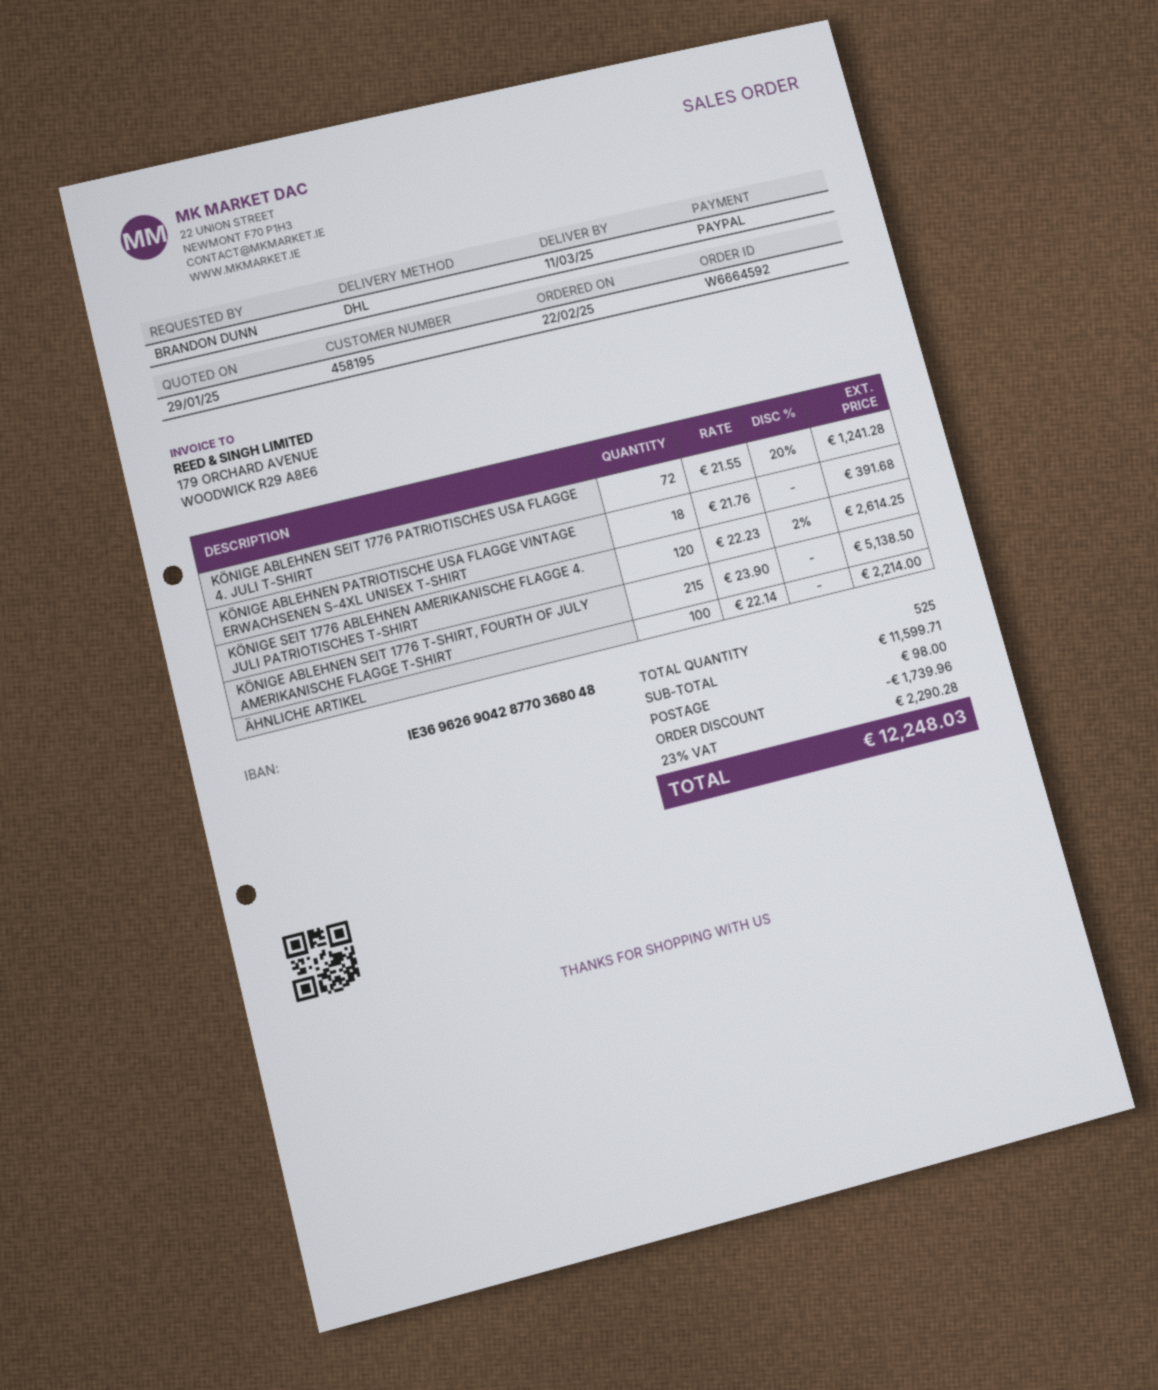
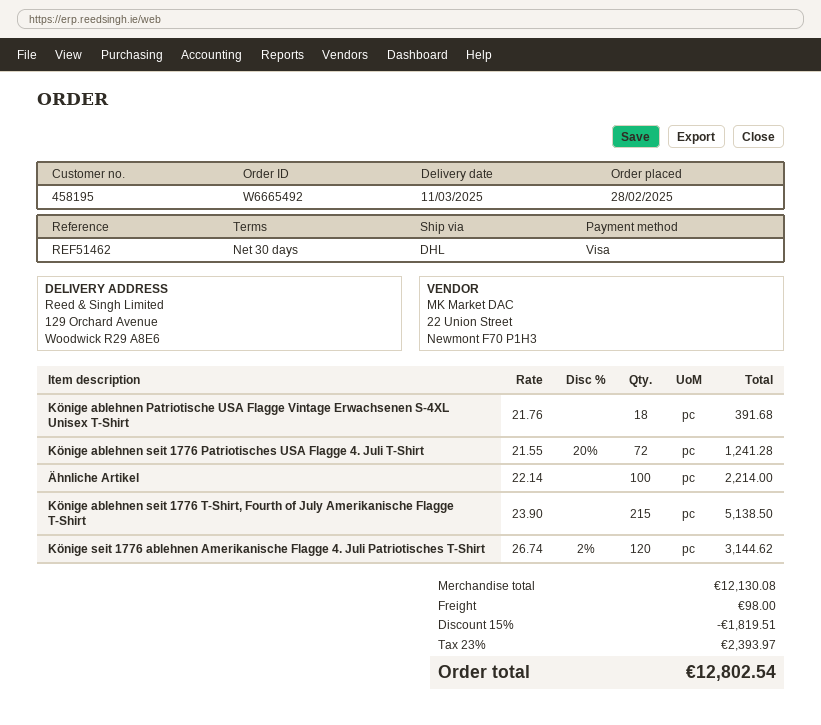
order number: W6664592 -> W6665492
order date: 2025-02-22 -> 2025-02-28
payment method: PayPal -> Visa
KÖNIGE SEIT 1776 ABLEHNEN AMERIKANISCHE FLAGGE 4. JULI PATRIOTISCHES T-SHIRT: 120 x 22.23 - 2% = 2614.25 -> 120 x 26.74 - 2% = 3144.62
subtotal: 11599.71 -> 12130.08
discount: 1739.96 -> 1819.51
tax: 23% = 2290.28 -> 23% = 2393.97
total: 12248.03 -> 12802.54

